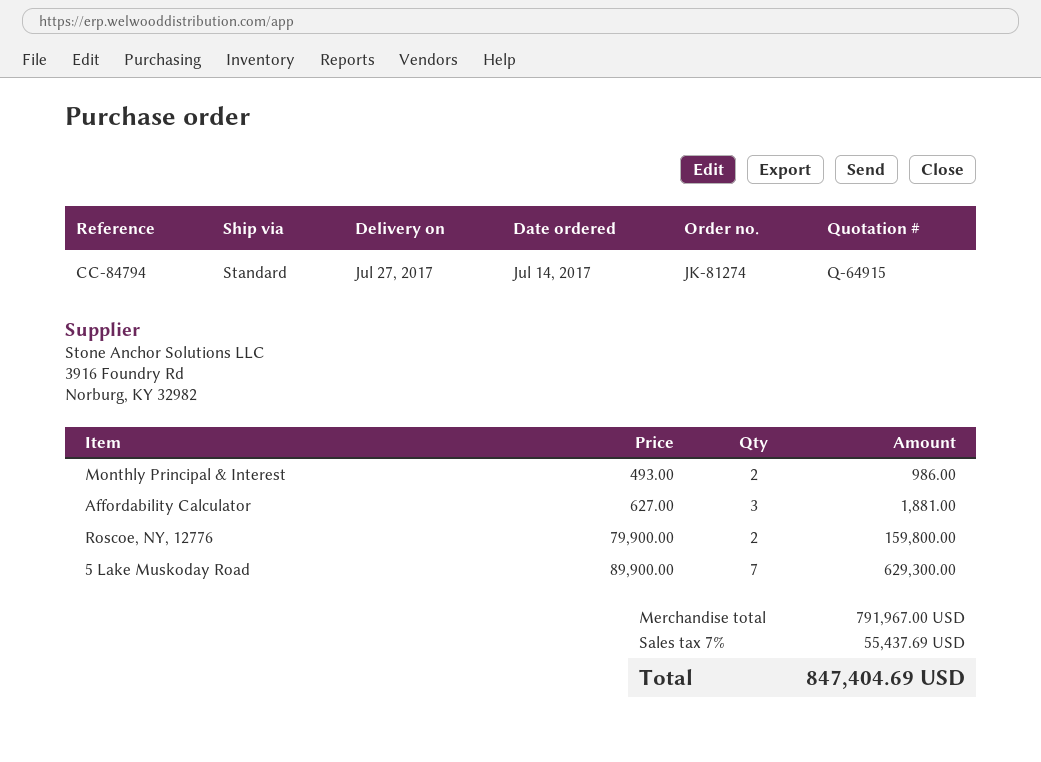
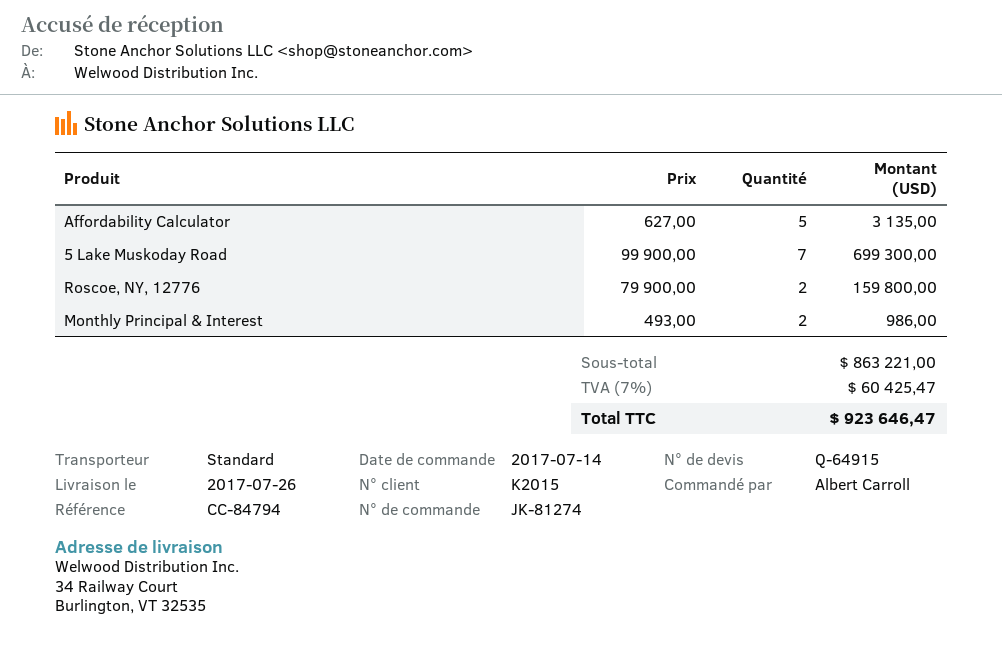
delivery date: 2017-07-27 -> 2017-07-26
Affordability Calculator: 3 x 627.00 = 1881.00 -> 5 x 627.00 = 3135.00
5 Lake Muskoday Road: 7 x 89900.00 = 629300.00 -> 7 x 99900.00 = 699300.00
subtotal: 791967.00 -> 863221.00
tax: 7% = 55437.69 -> 7% = 60425.47
total: 847404.69 -> 923646.47

